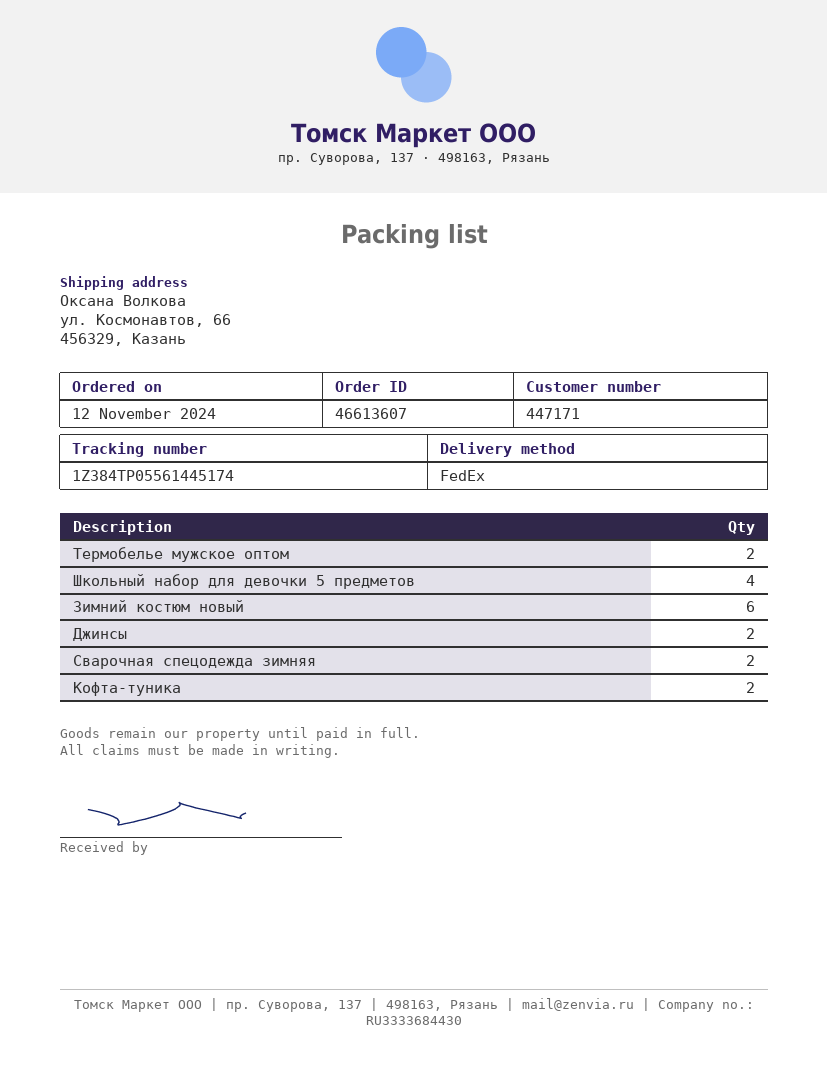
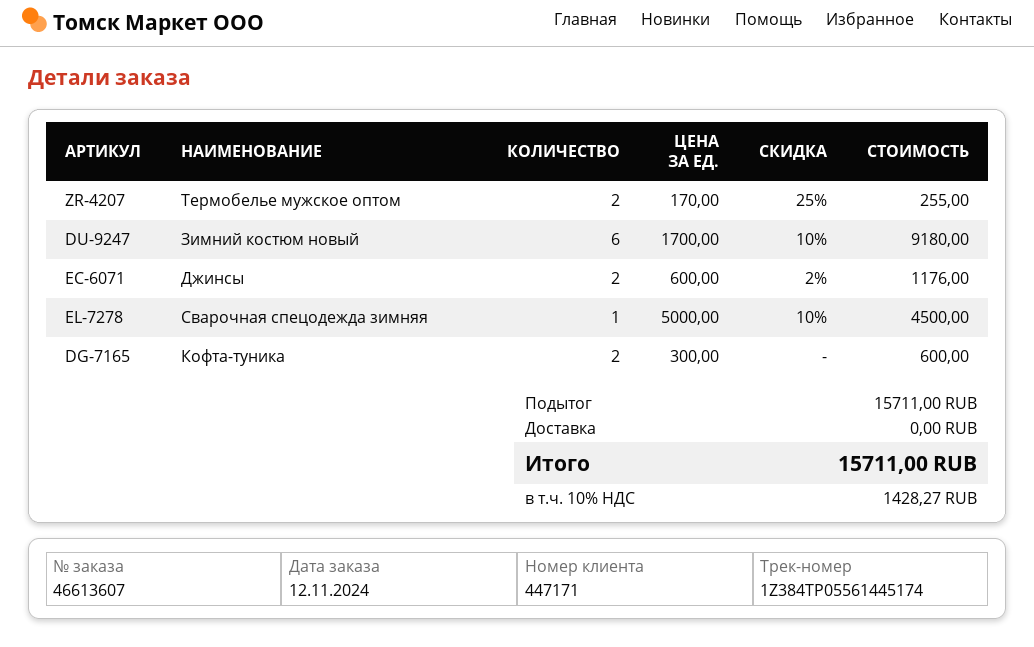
Школьный набор для девочки 5 предметов: 4 -> none
Сварочная спецодежда зимняя: 2 -> 1

